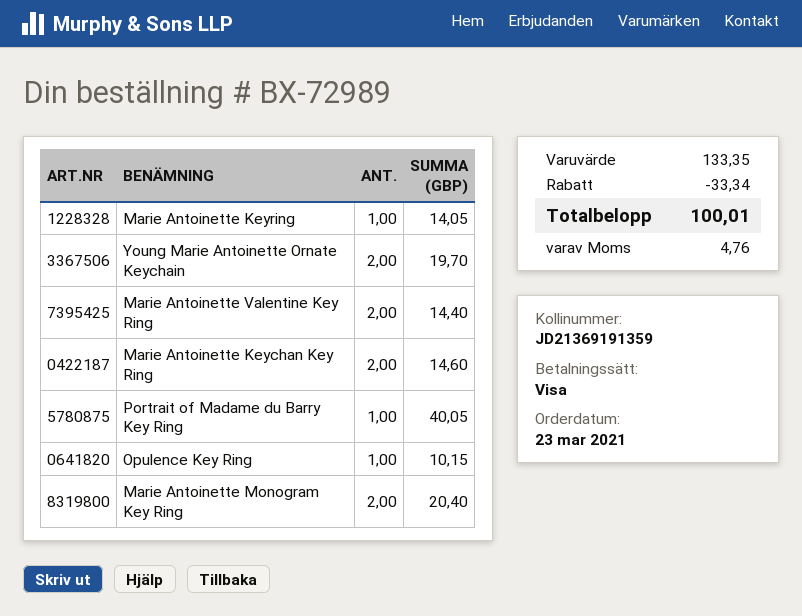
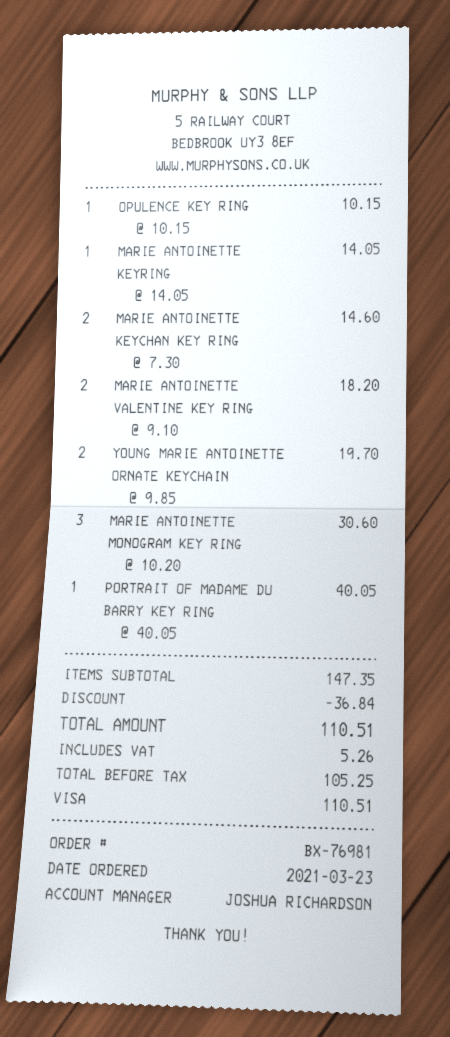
order number: BX-72989 -> BX-76981
Marie Antoinette Valentine Key Ring: 2 for 14.40 -> 2 for 18.20
Marie Antoinette Monogram Key Ring: 2 for 20.40 -> 3 for 30.60
subtotal: 133.35 -> 147.35
discount: 33.34 -> 36.84
tax: 4.76 -> 5.26
total: 100.01 -> 110.51

